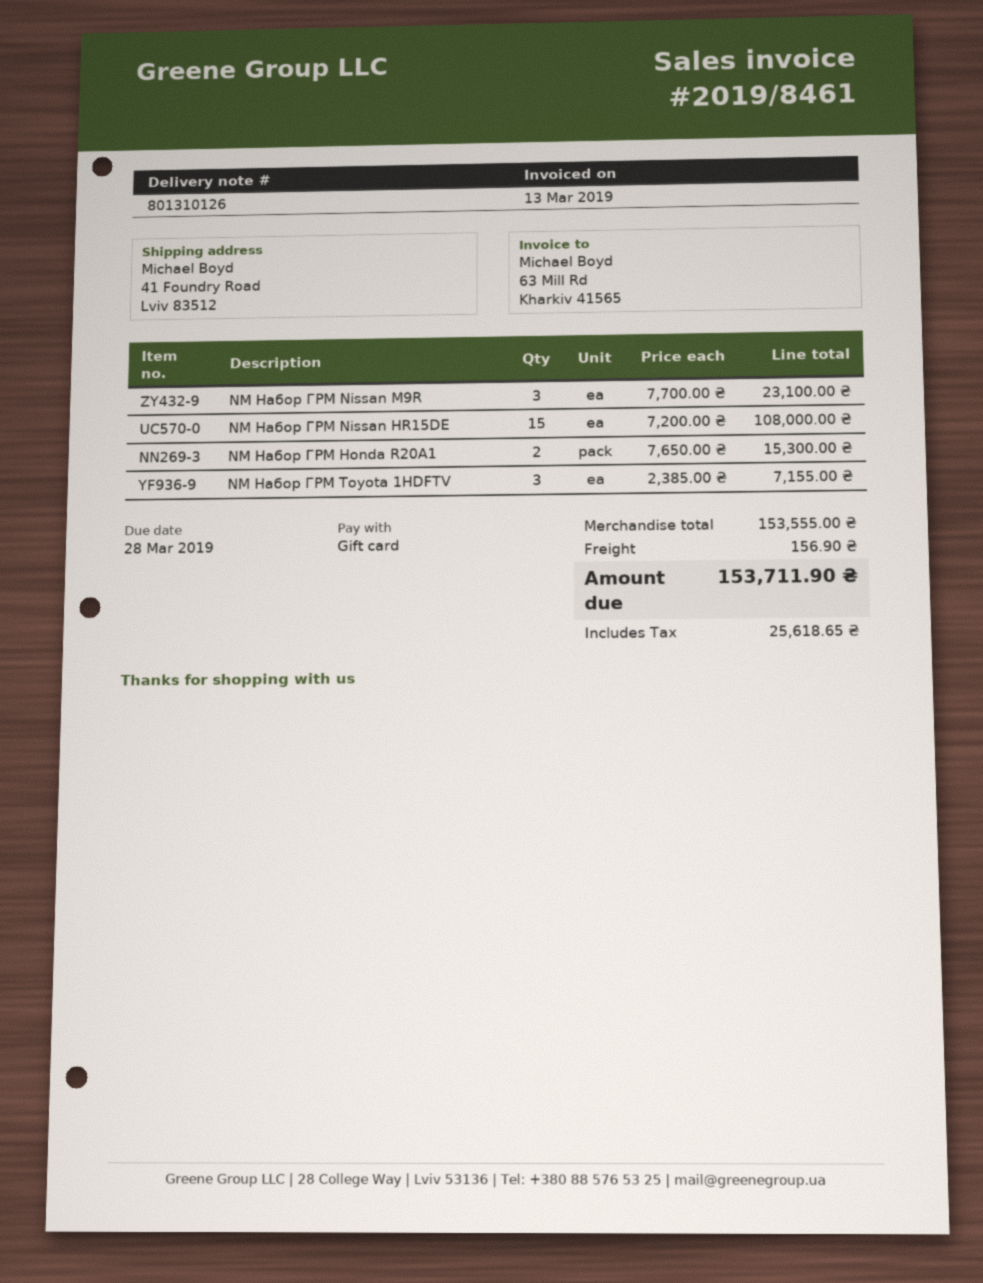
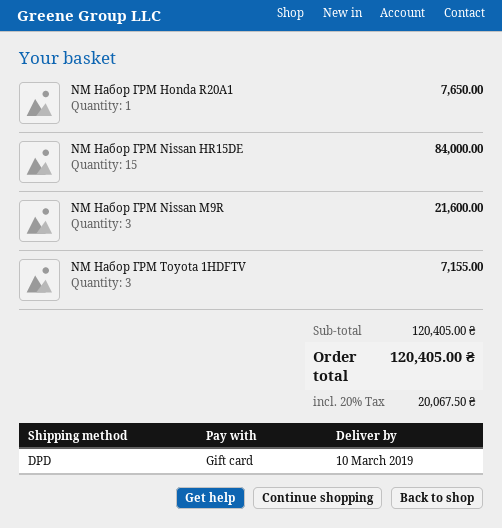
NM Набор ГРМ Nissan M9R: 3 for 23100.00 -> 3 for 21600.00
NM Набор ГРМ Nissan HR15DE: 15 for 108000.00 -> 15 for 84000.00
NM Набор ГРМ Honda R20A1: 2 for 15300.00 -> 1 for 7650.00
subtotal: 153555.00 -> 120405.00
shipping: 156.90 -> none
tax: 25618.65 -> 20067.50
total: 153711.90 -> 120405.00

